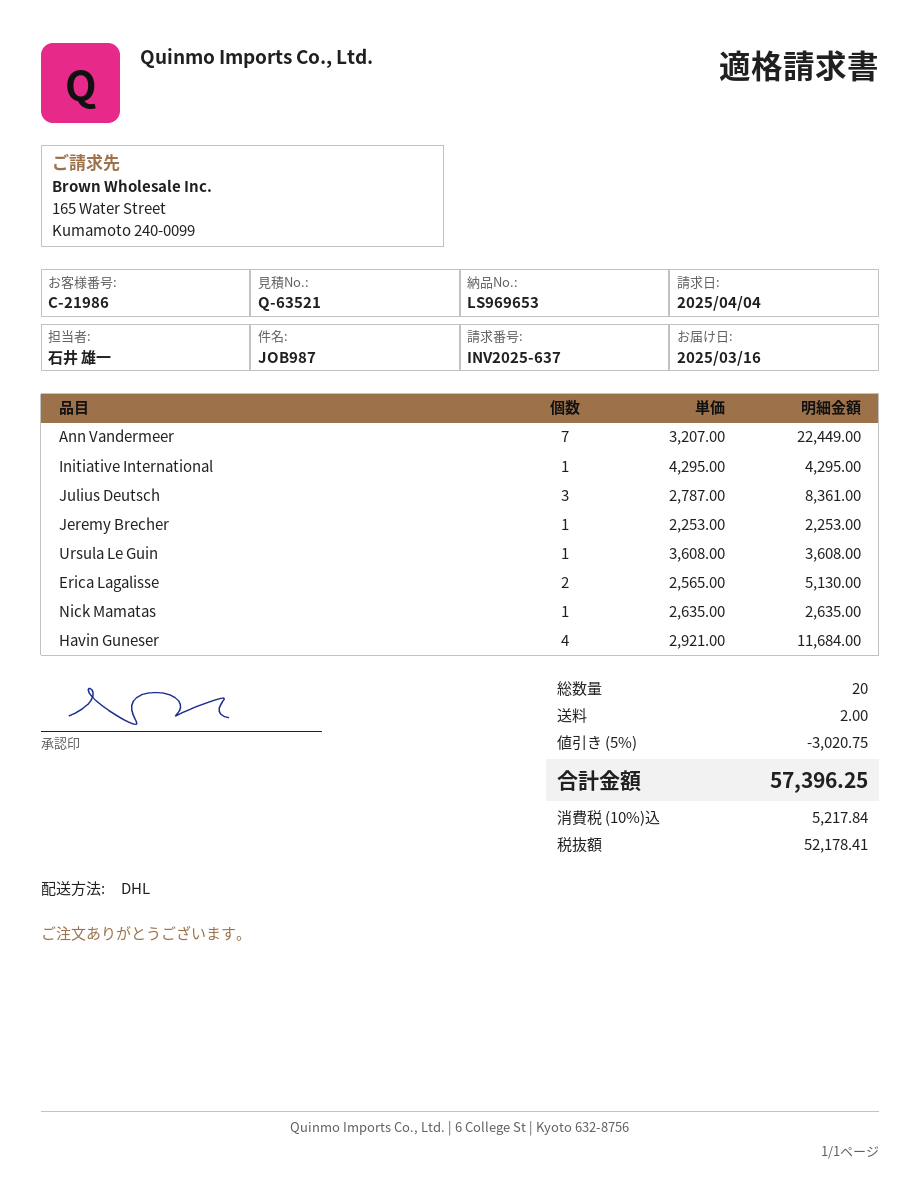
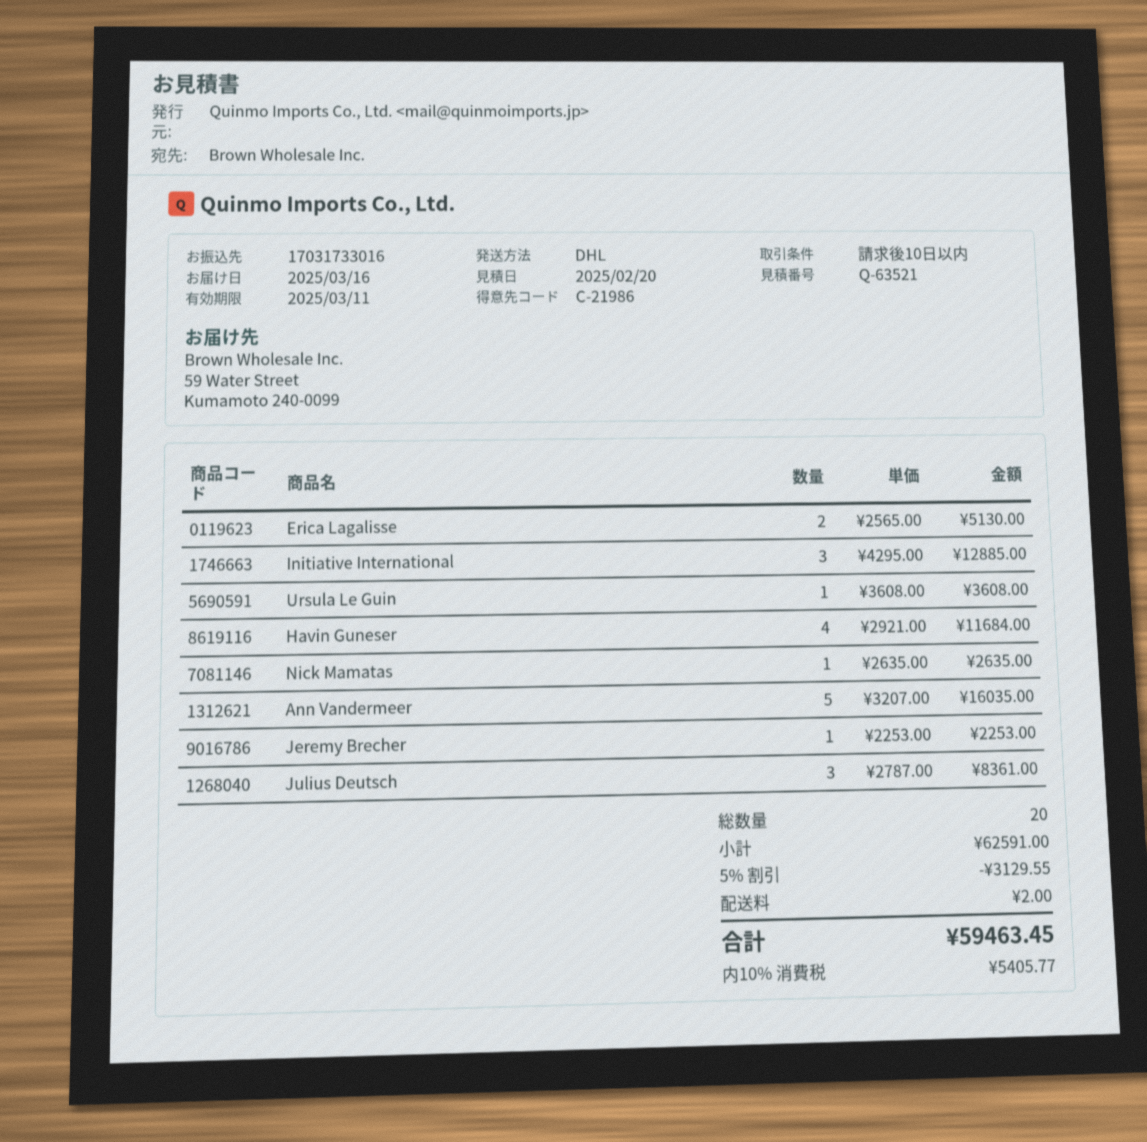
Ann Vandermeer: 7 x 3207.00 = 22449.00 -> 5 x 3207.00 = 16035.00
Initiative International: 1 x 4295.00 = 4295.00 -> 3 x 4295.00 = 12885.00
discount: 5% = 3020.75 -> 5% = 3129.55
tax: 10% = 5217.84 -> 10% = 5405.77
total: 57396.25 -> 59463.45

